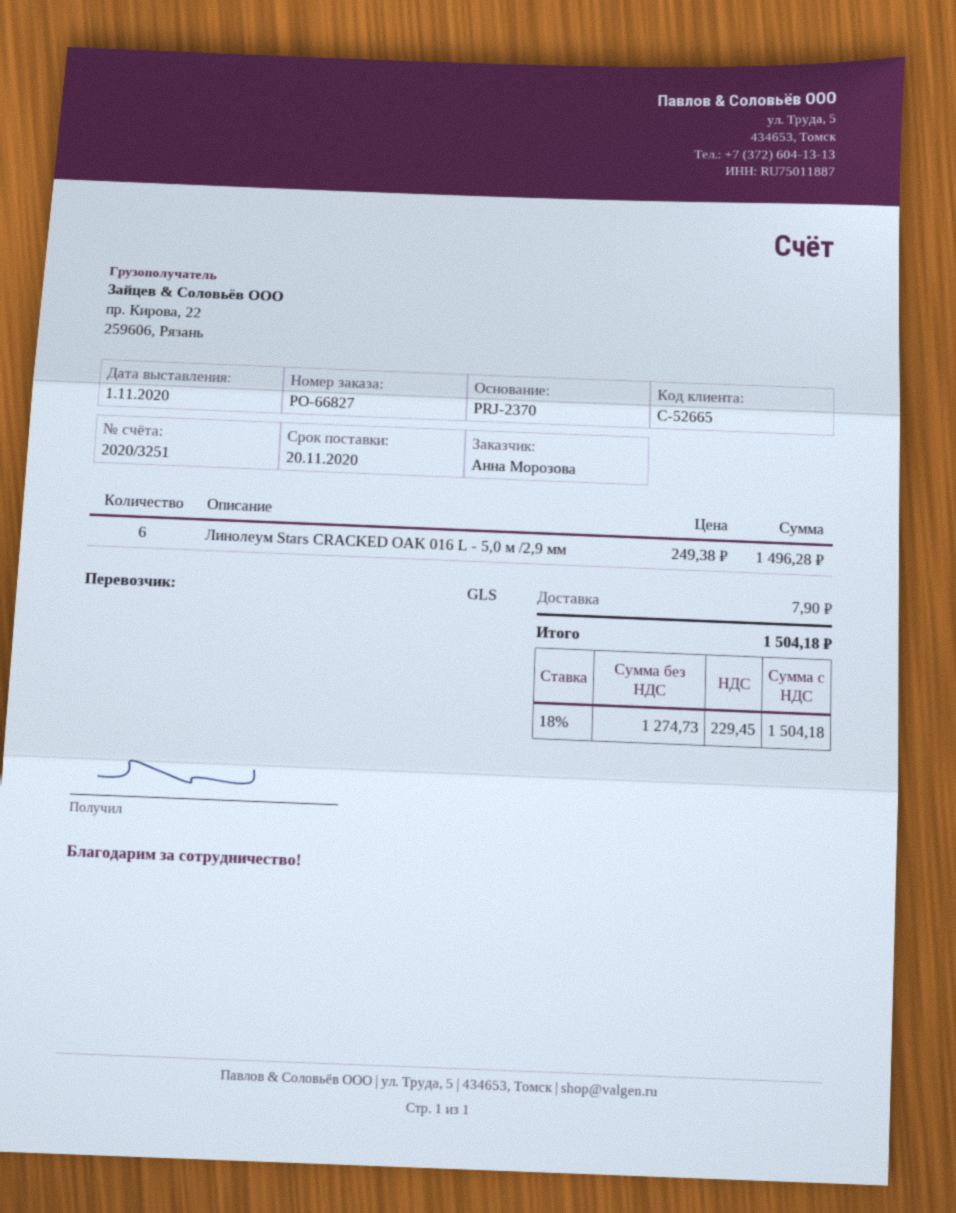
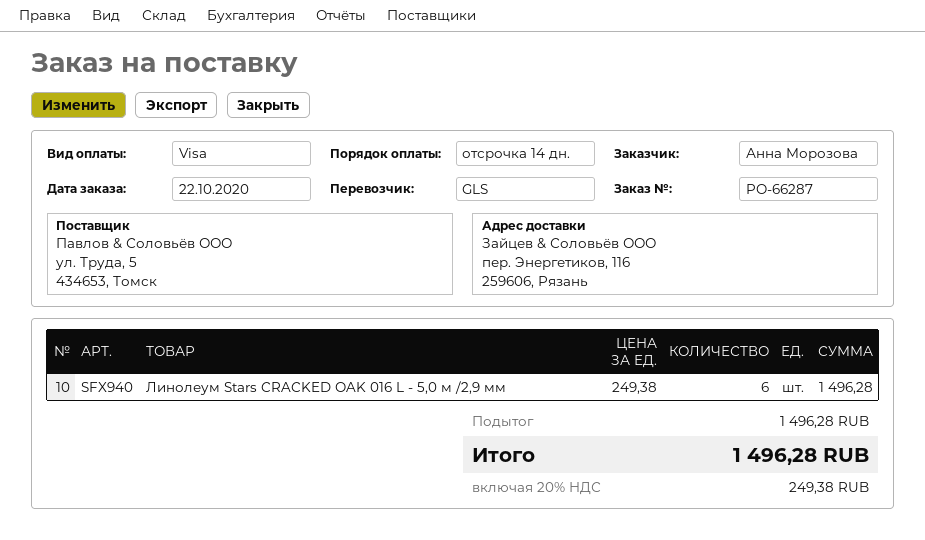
order number: PO-66827 -> PO-66287
ship to: пр. Кирова, 22, 259606, Рязань -> пер. Энергетиков, 116, 259606, Рязань
shipping: 7.90 -> none
tax: 18% = 229.45 -> 20% = 249.38
total: 1504.18 -> 1496.28

